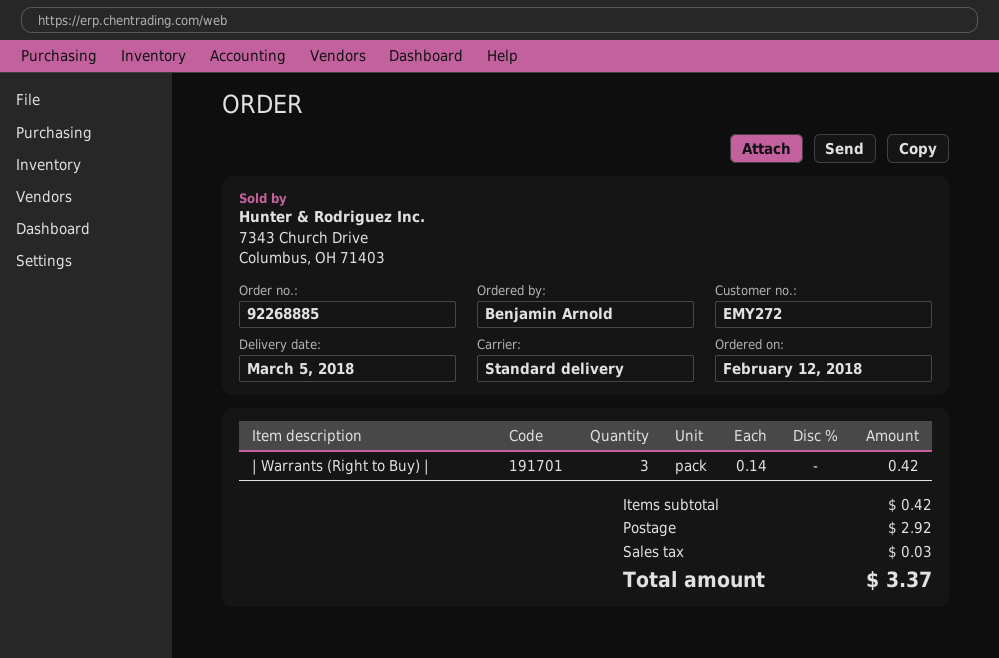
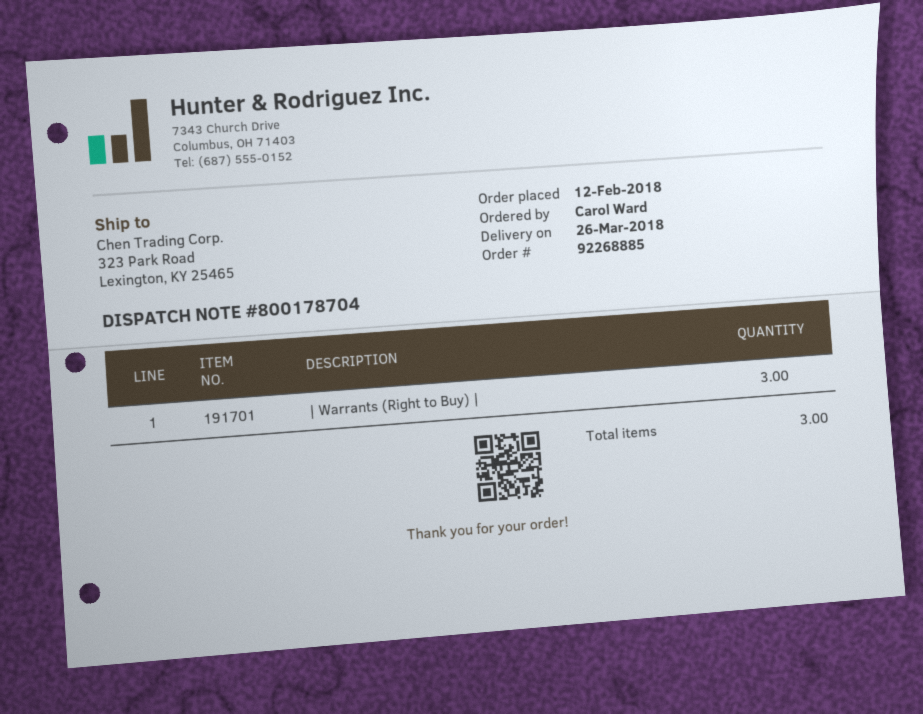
delivery date: 2018-03-05 -> 2018-03-26
ordered by: Benjamin Arnold -> Carol Ward

